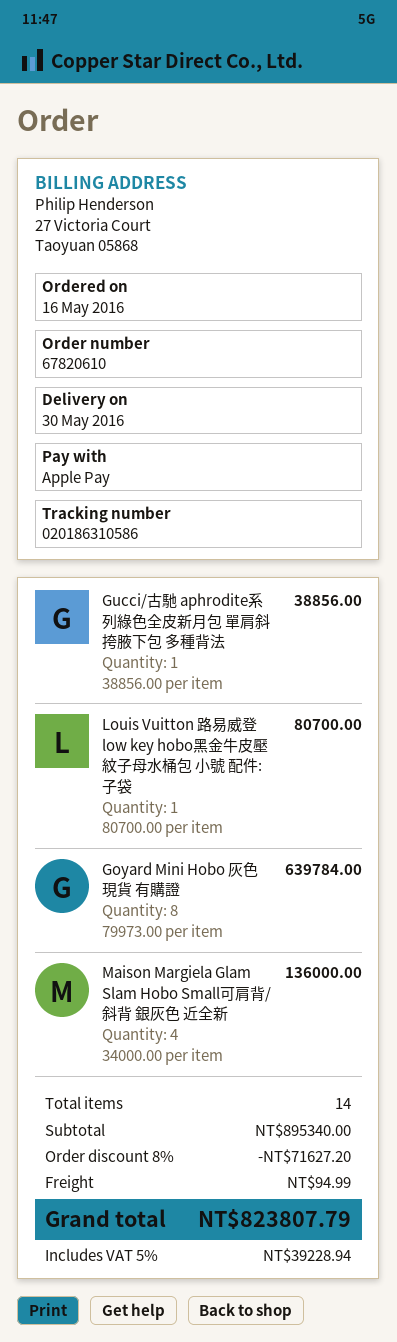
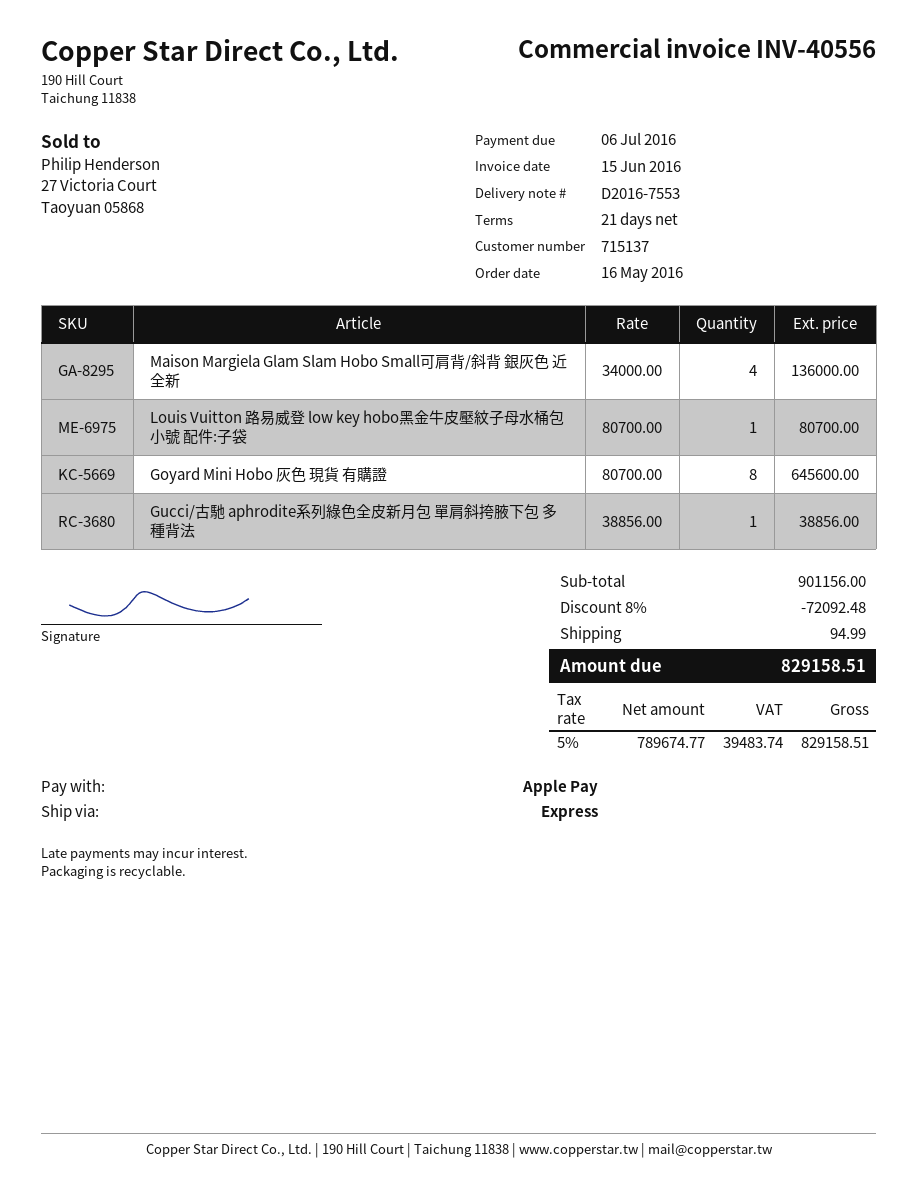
Goyard Mini Hobo 灰色 現貨 有購證: 8 x 79973.00 = 639784.00 -> 8 x 80700.00 = 645600.00
subtotal: 895340.00 -> 901156.00
discount: 8% = 71627.20 -> 8% = 72092.48
tax: 5% = 39228.94 -> 5% = 39483.74
total: 823807.79 -> 829158.51

